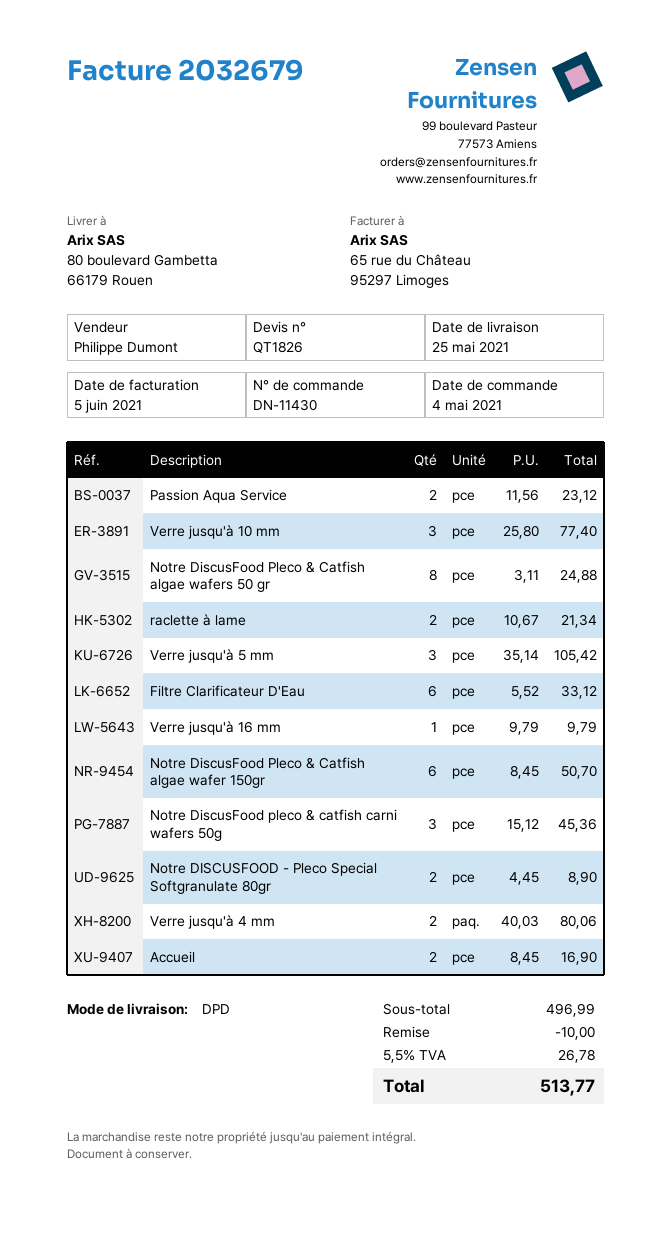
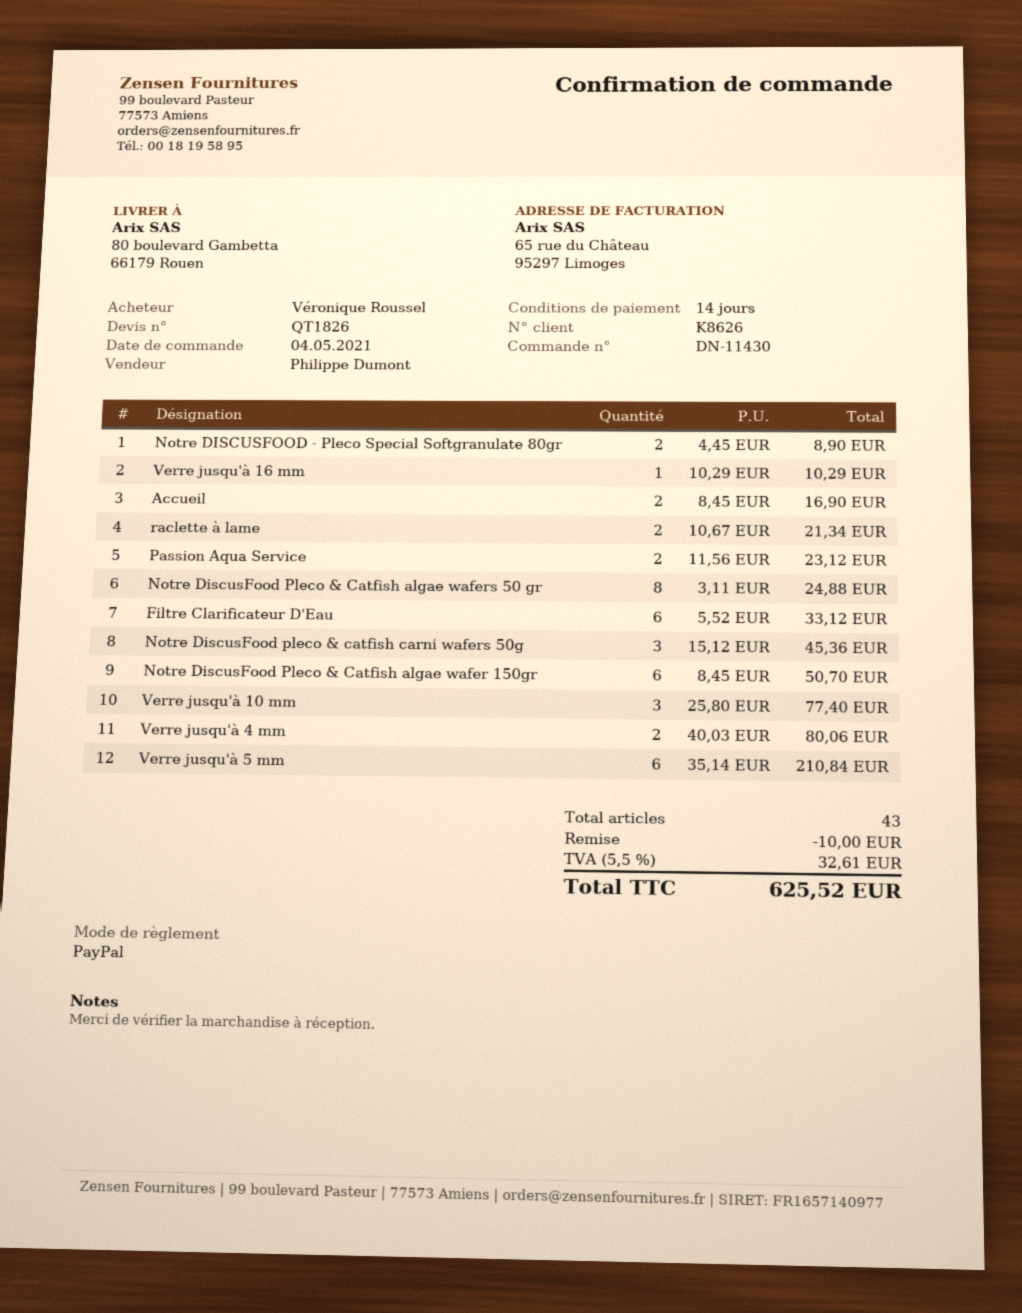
Verre jusqu'à 5 mm: 3 x 35.14 = 105.42 -> 6 x 35.14 = 210.84
Verre jusqu'à 16 mm: 1 x 9.79 = 9.79 -> 1 x 10.29 = 10.29
tax: 5.5% = 26.78 -> 5.5% = 32.61
total: 513.77 -> 625.52

